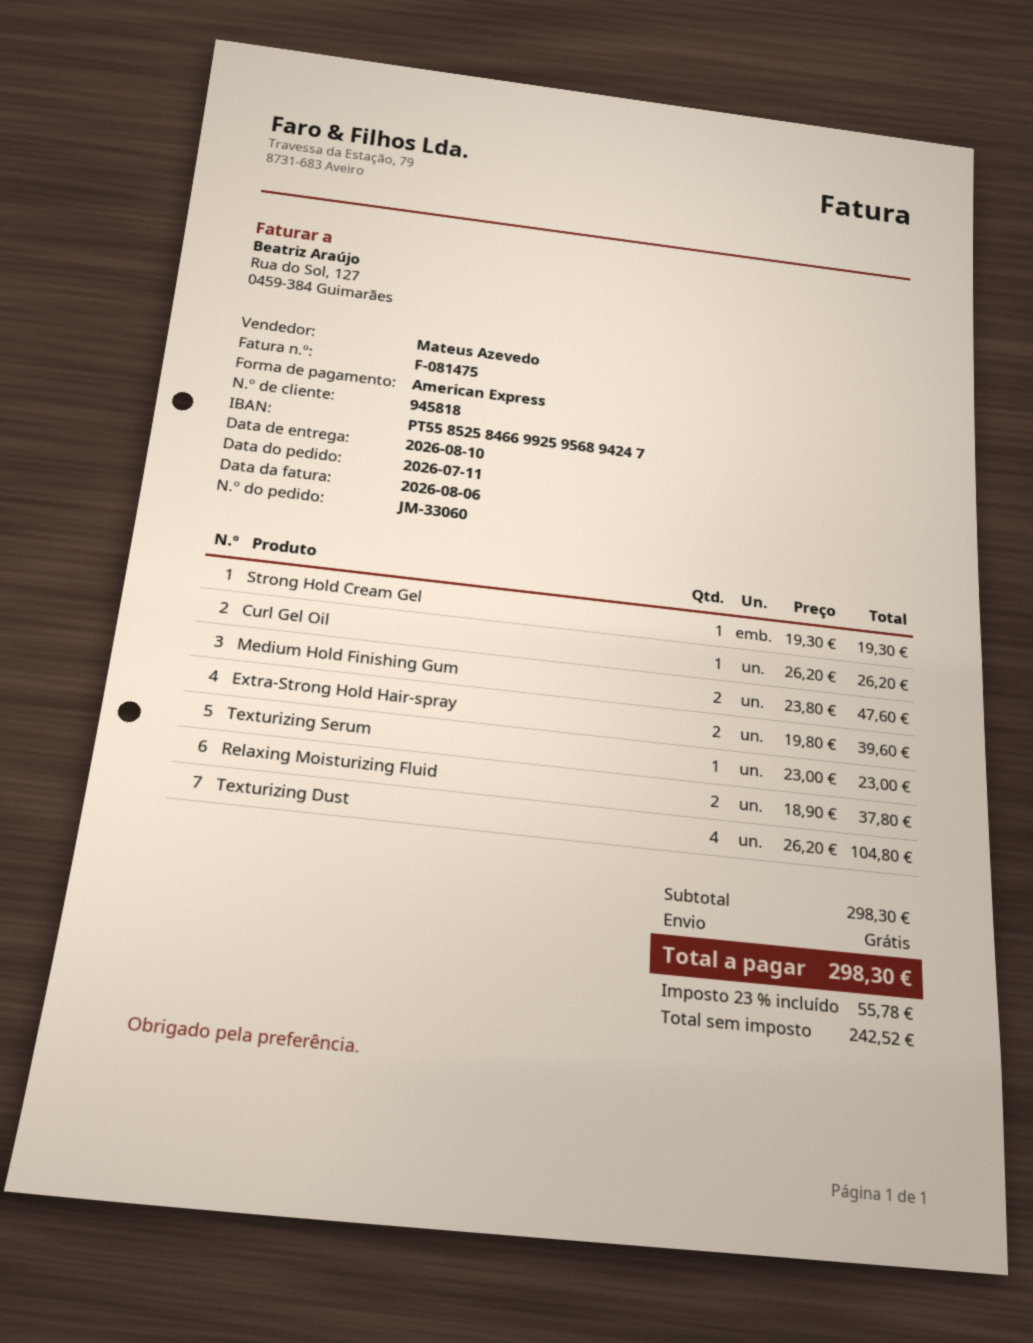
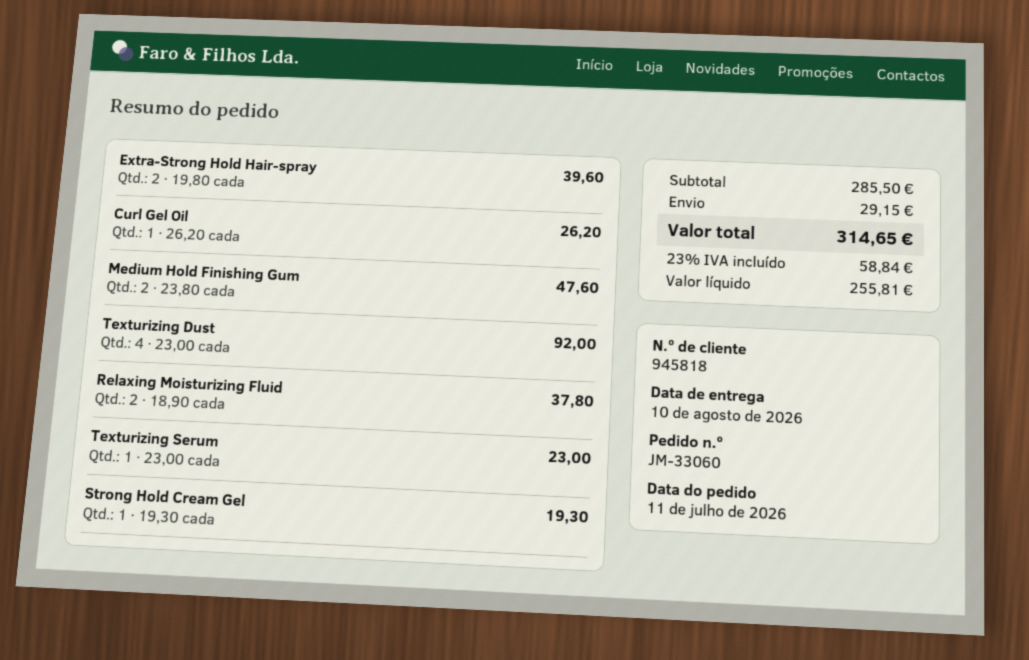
Texturizing Dust: 4 x 26.20 = 104.80 -> 4 x 23.00 = 92.00
subtotal: 298.30 -> 285.50
shipping: 0.00 -> 29.15
net: 242.52 -> 255.81
tax: 23% = 55.78 -> 23% = 58.84
total: 298.30 -> 314.65

